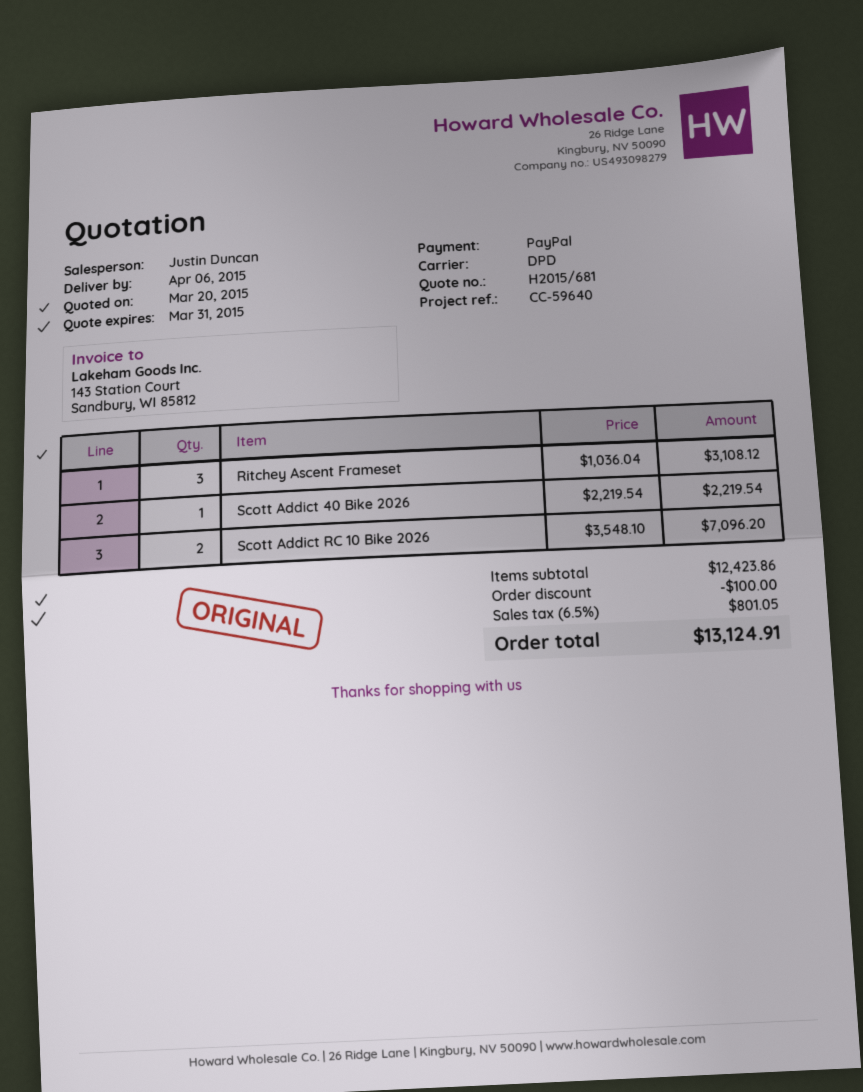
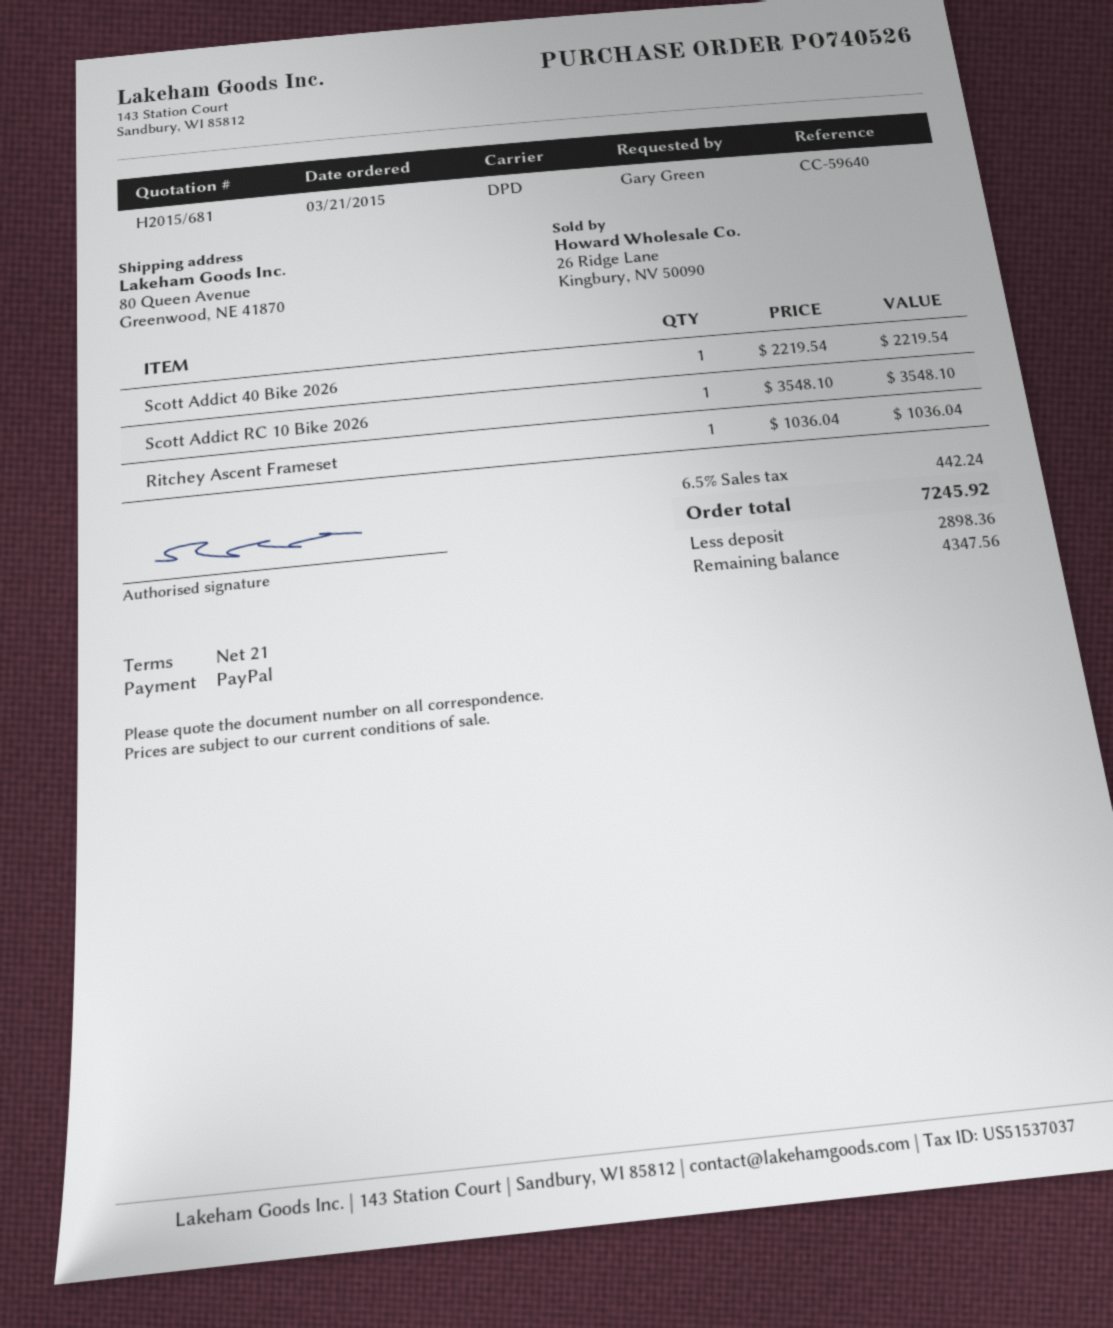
Ritchey Ascent Frameset: 3 x 1036.04 = 3108.12 -> 1 x 1036.04 = 1036.04
Scott Addict RC 10 Bike 2026: 2 x 3548.10 = 7096.20 -> 1 x 3548.10 = 3548.10
discount: 100.00 -> none
tax: 6.5% = 801.05 -> 6.5% = 442.24
total: 13124.91 -> 7245.92

